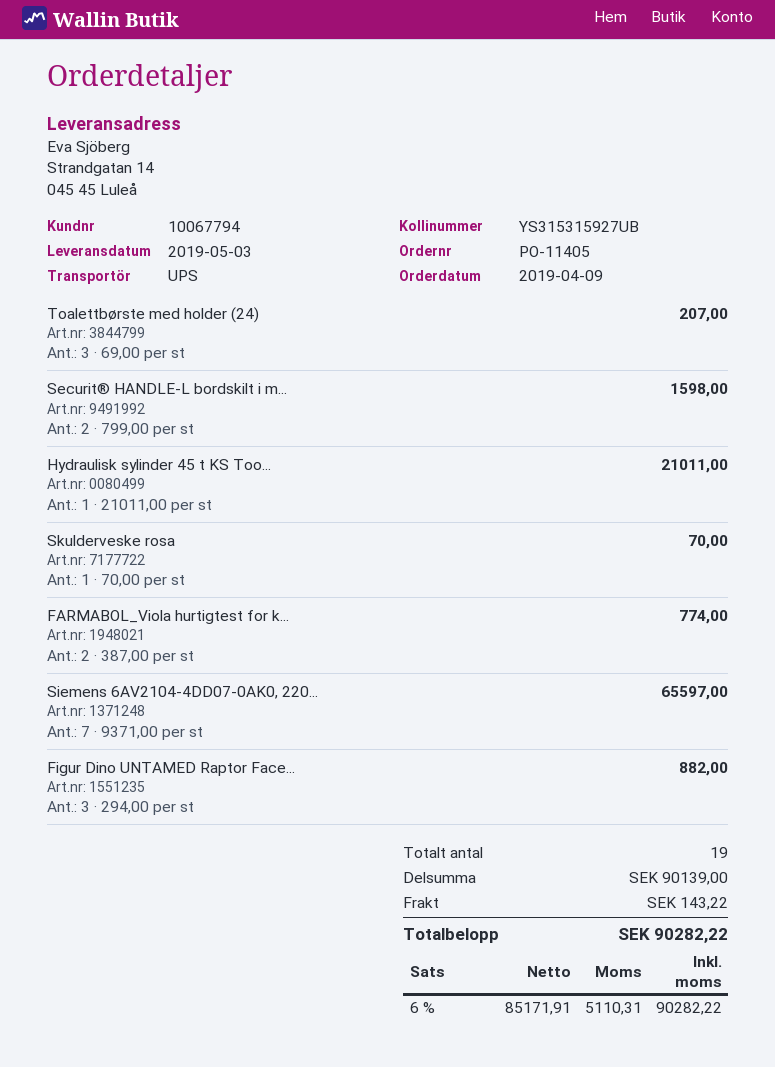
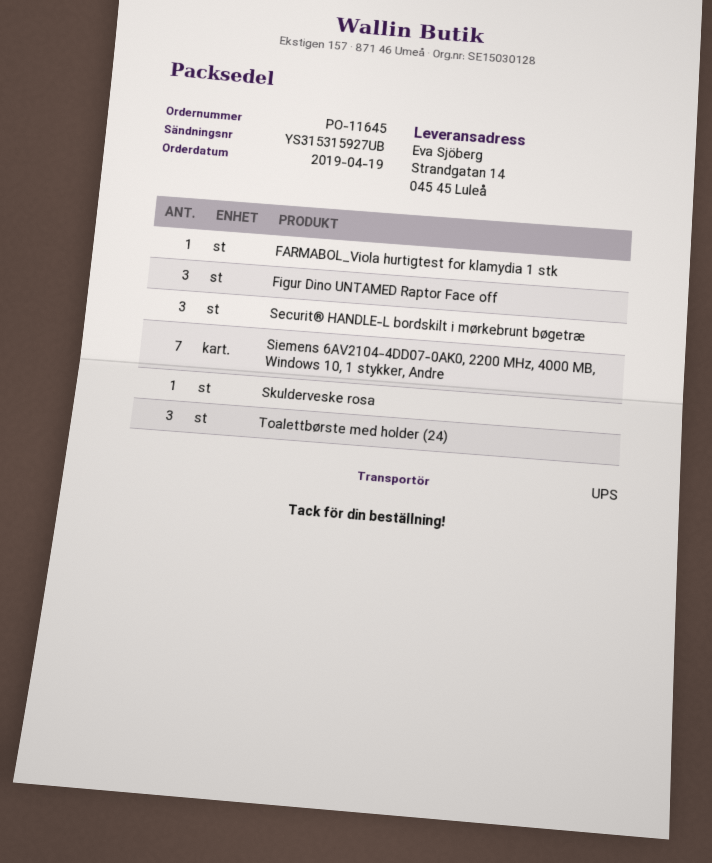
order number: PO-11405 -> PO-11645
order date: 2019-04-09 -> 2019-04-19
Securit® HANDLE-L bordskilt i m...: 2 -> 3
Hydraulisk sylinder 45 t KS Too...: 1 -> none
FARMABOL_Viola hurtigtest for k...: 2 -> 1

